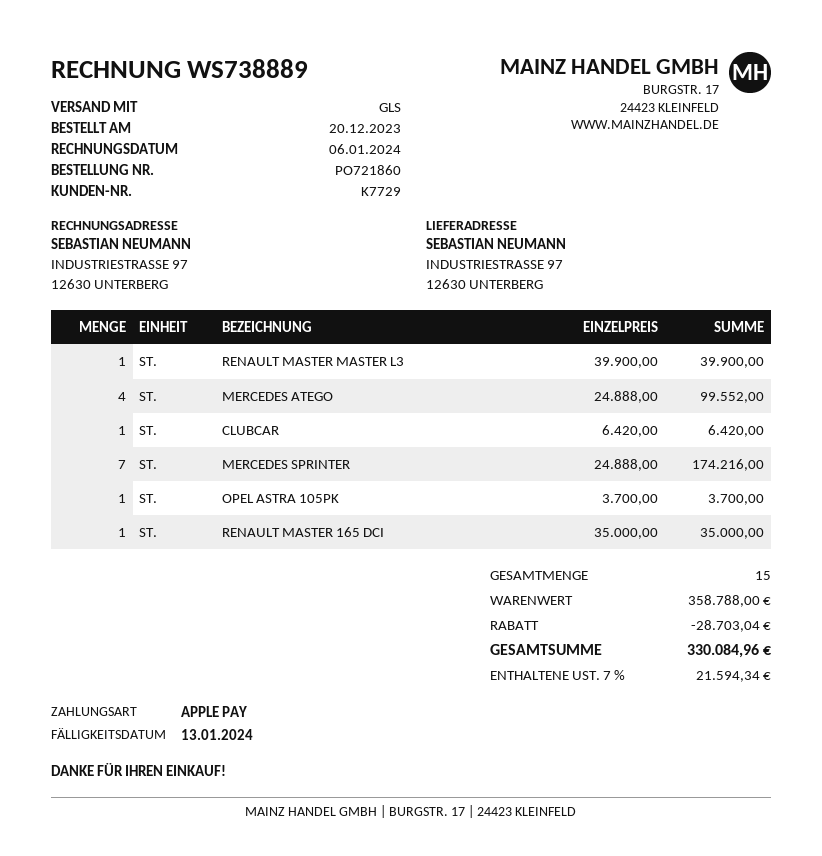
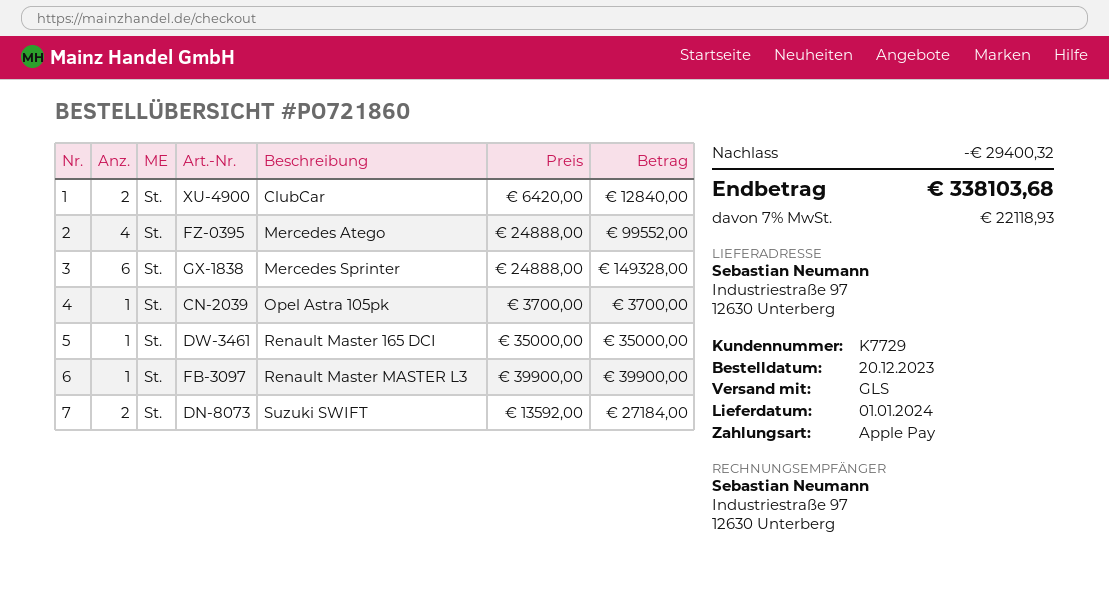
CLUBCAR: 1 x 6420.00 = 6420.00 -> 2 x 6420.00 = 12840.00
MERCEDES SPRINTER: 7 x 24888.00 = 174216.00 -> 6 x 24888.00 = 149328.00
Suzuki SWIFT: none -> 2 x 13592.00 = 27184.00
discount: 28703.04 -> 29400.32
tax: 7% = 21594.34 -> 7% = 22118.93
total: 330084.96 -> 338103.68

